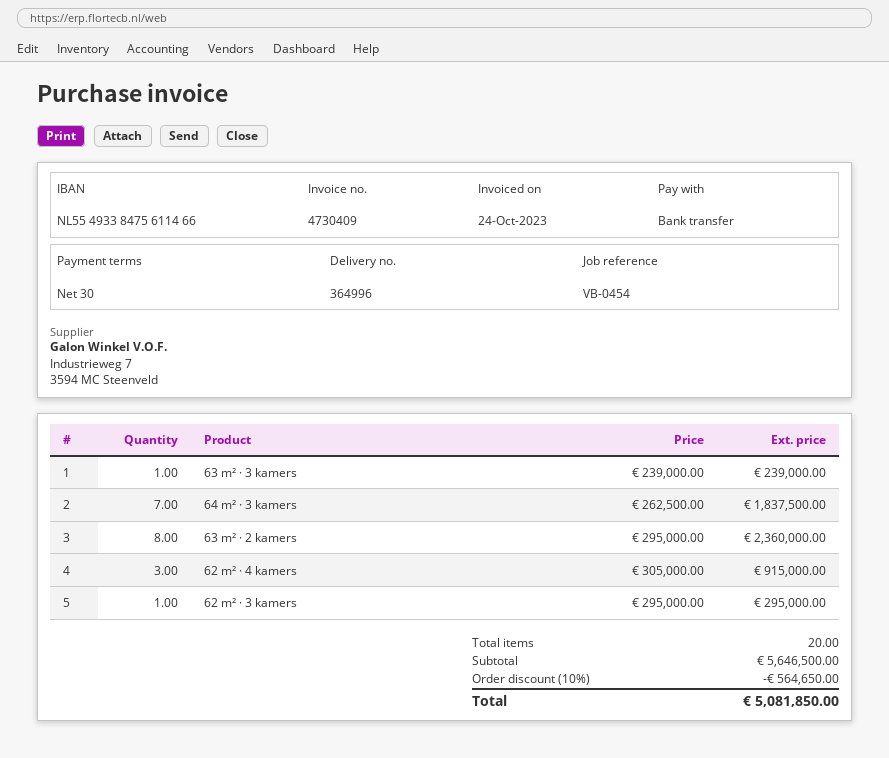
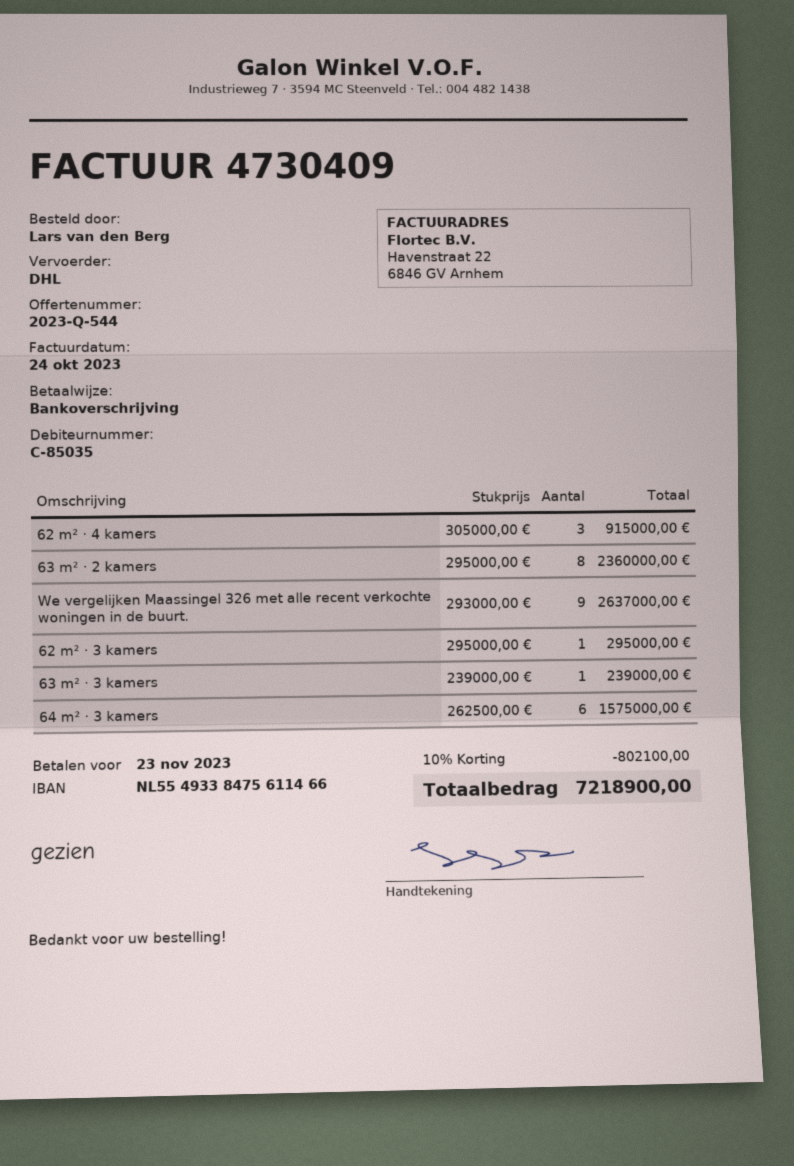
64 m² · 3 kamers: 7 x 262500.00 = 1837500.00 -> 6 x 262500.00 = 1575000.00
We vergelijken Maassingel 326 met alle recent verkochte woningen in de buurt.: none -> 9 x 293000.00 = 2637000.00
discount: 10% = 564650.00 -> 10% = 802100.00
total: 5081850.00 -> 7218900.00

